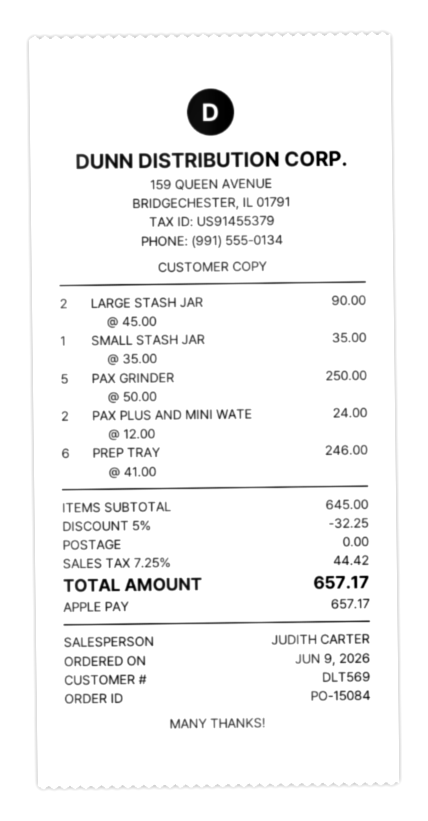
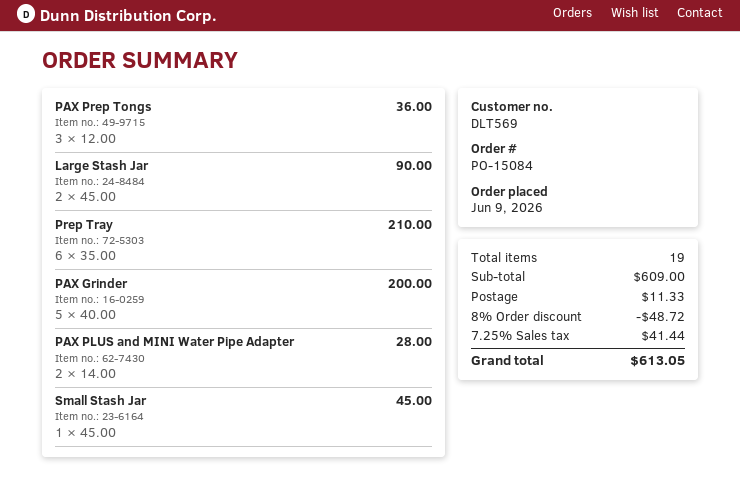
SMALL STASH JAR: 1 x 35.00 = 35.00 -> 1 x 45.00 = 45.00
PAX GRINDER: 5 x 50.00 = 250.00 -> 5 x 40.00 = 200.00
PAX PLUS AND MINI WATE: 2 x 12.00 = 24.00 -> 2 x 14.00 = 28.00
PREP TRAY: 6 x 41.00 = 246.00 -> 6 x 35.00 = 210.00
PAX Prep Tongs: none -> 3 x 12.00 = 36.00
subtotal: 645.00 -> 609.00
discount: 5% = 32.25 -> 8% = 48.72
shipping: 0.00 -> 11.33
tax: 7.25% = 44.42 -> 7.25% = 41.44
total: 657.17 -> 613.05

